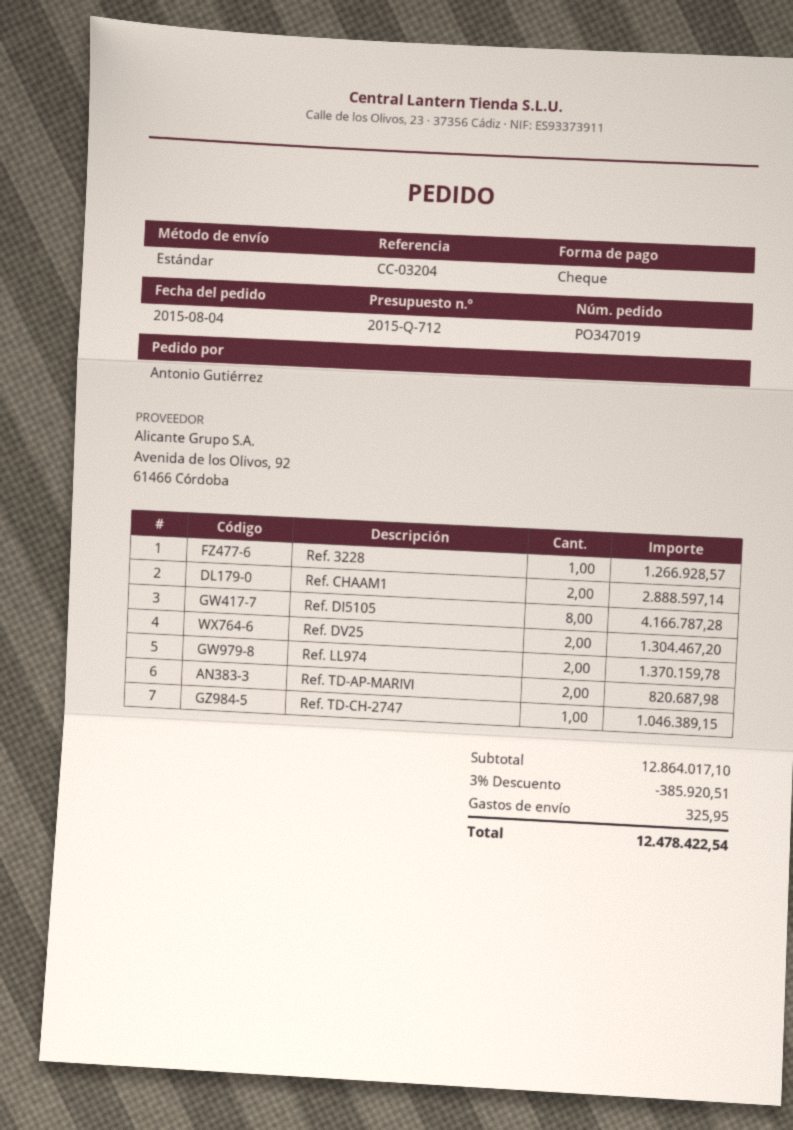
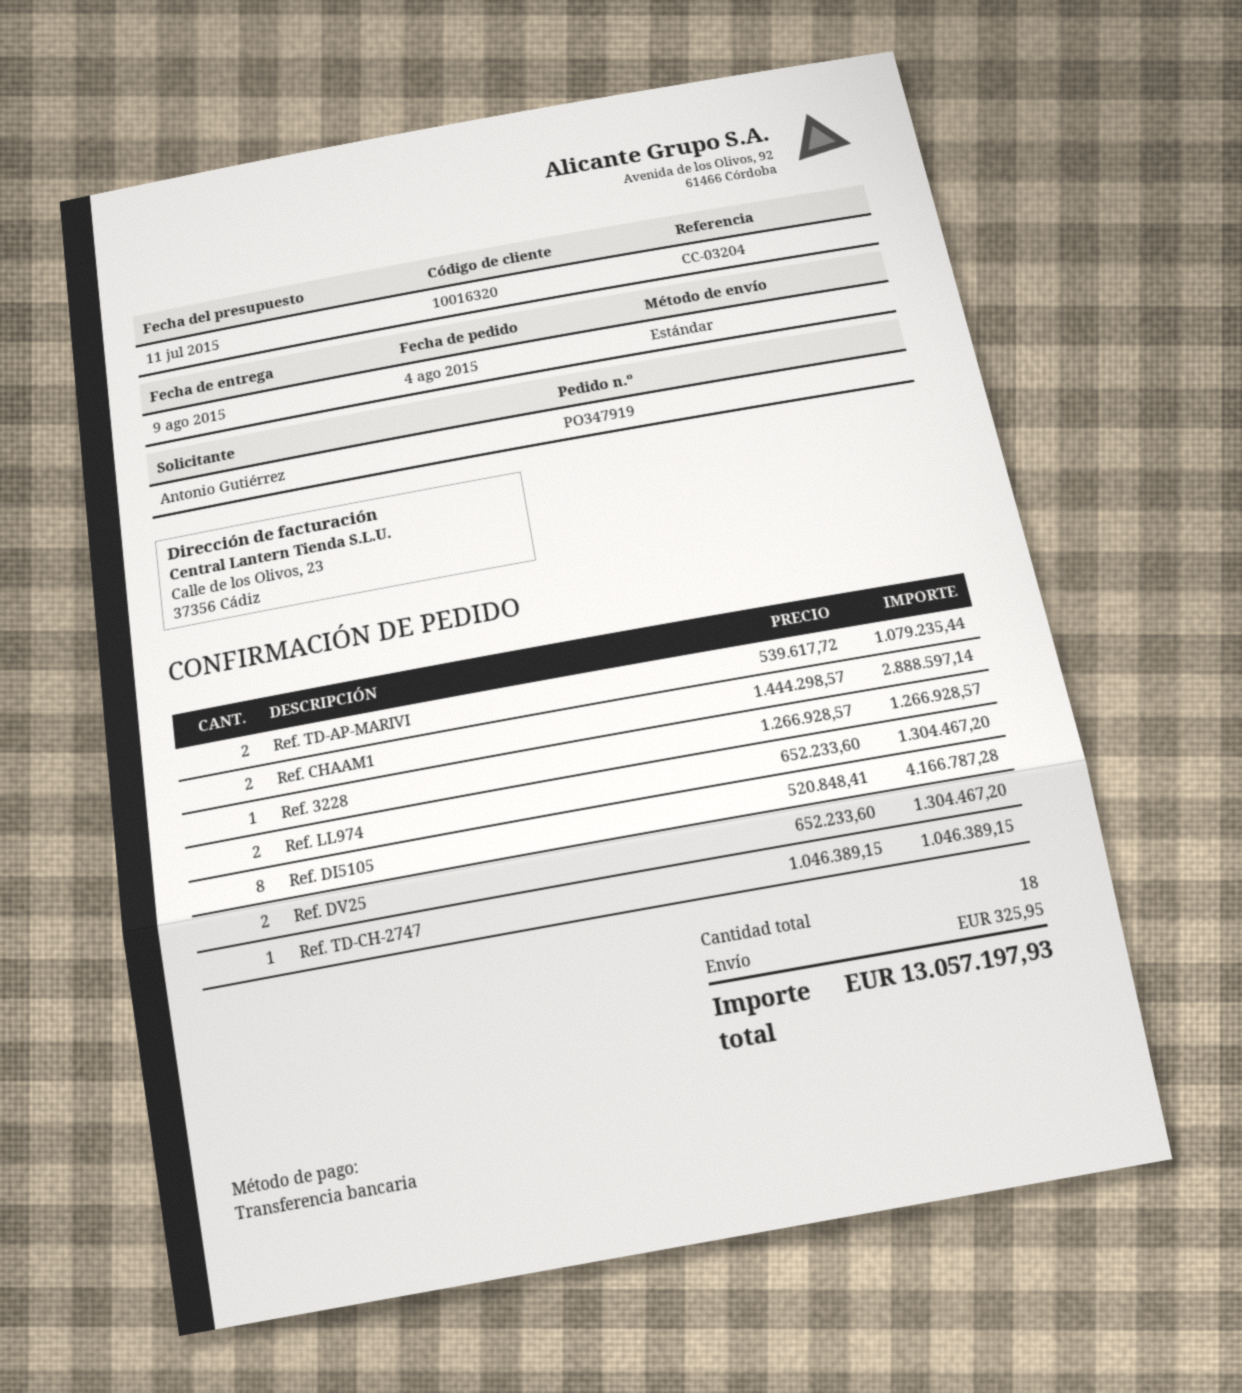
order number: PO347019 -> PO347919
payment method: cheque -> bank transfer
Ref. LL974: 2 for 1370159.78 -> 2 for 1304467.20
Ref. TD-AP-MARIVI: 2 for 820687.98 -> 2 for 1079235.44
discount: 3% = 385920.51 -> none
total: 12478422.54 -> 13057197.93

